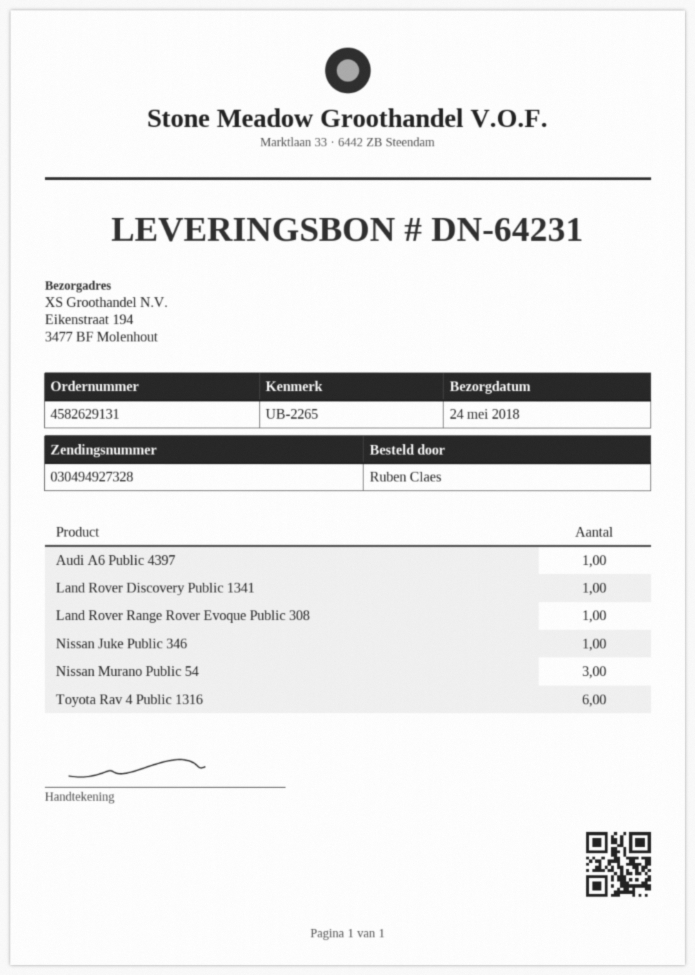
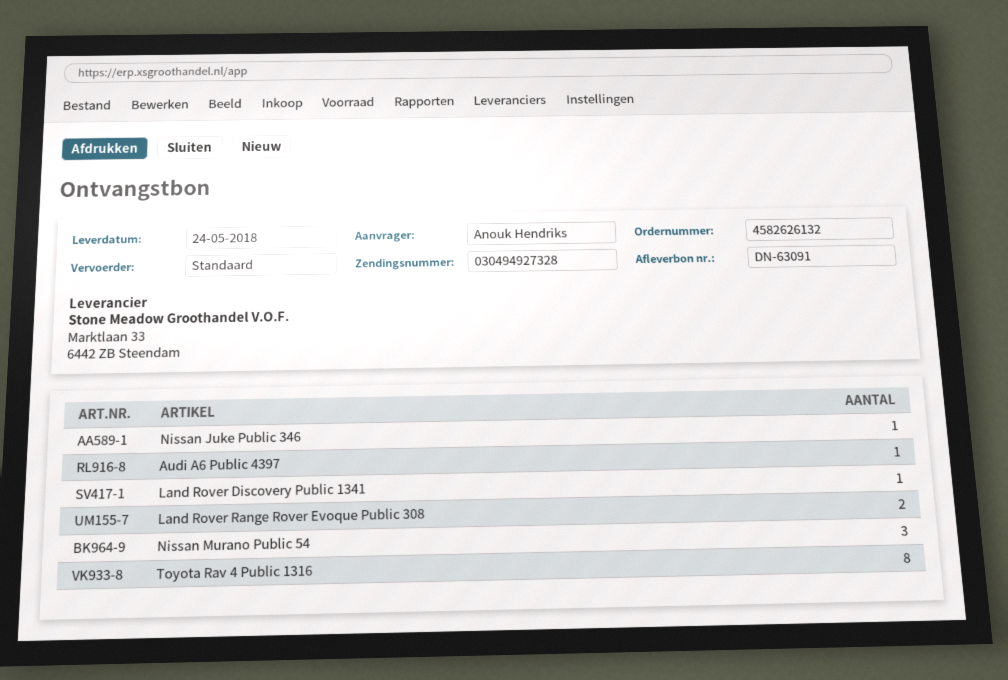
order number: 4582629131 -> 4582626132
delivery note number: DN-64231 -> DN-63091
ordered by: Ruben Claes -> Anouk Hendriks
Land Rover Range Rover Evoque Public 308: 1 -> 2
Toyota Rav 4 Public 1316: 6 -> 8

